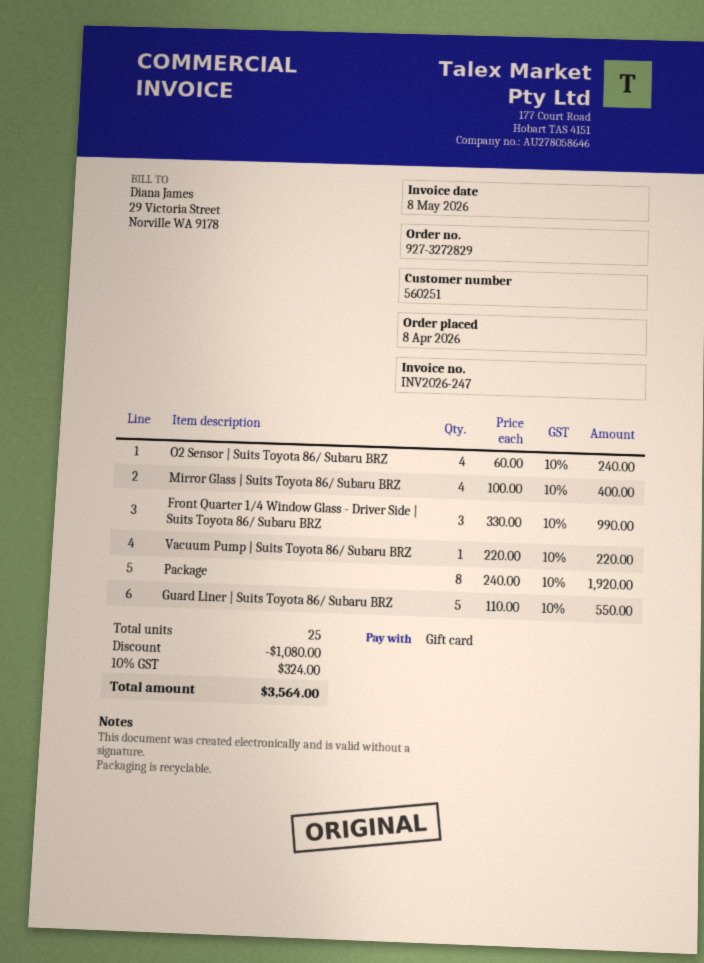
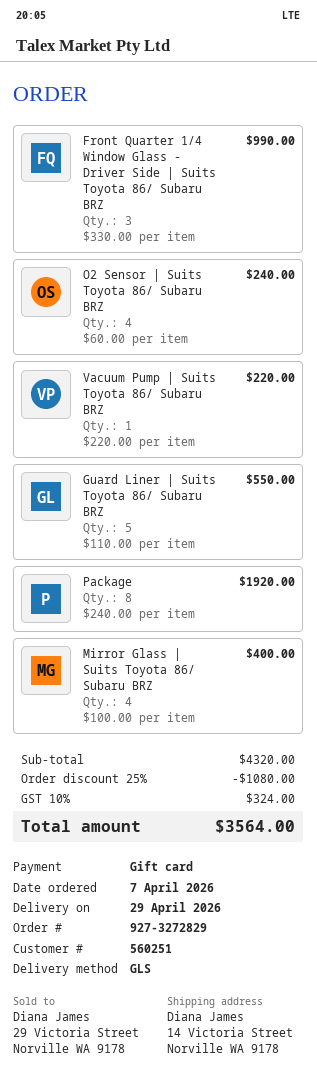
order date: 2026-04-08 -> 2026-04-07

